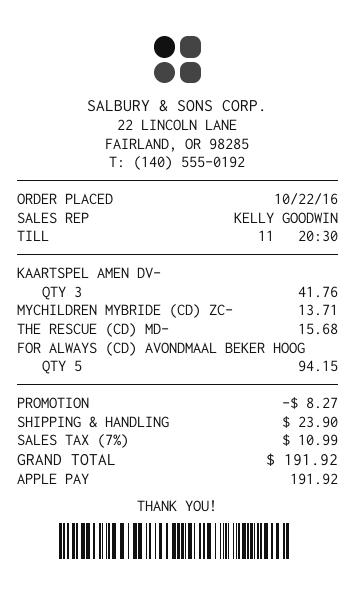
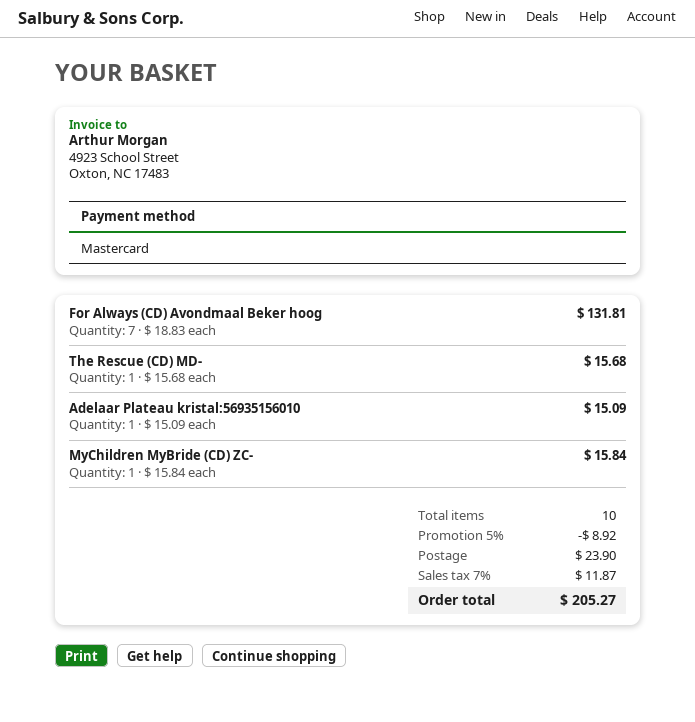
payment method: Apple Pay -> Mastercard
KAARTSPEL AMEN DV-: 3 for 41.76 -> none
MYCHILDREN MYBRIDE (CD) ZC-: 1 for 13.71 -> 1 for 15.84
FOR ALWAYS (CD) AVONDMAAL BEKER HOOG: 5 for 94.15 -> 7 for 131.81
Adelaar Plateau kristal:56935156010: none -> 1 for 15.09
discount: 8.27 -> 8.92
tax: 7% = 10.99 -> 7% = 11.87
total: 191.92 -> 205.27

